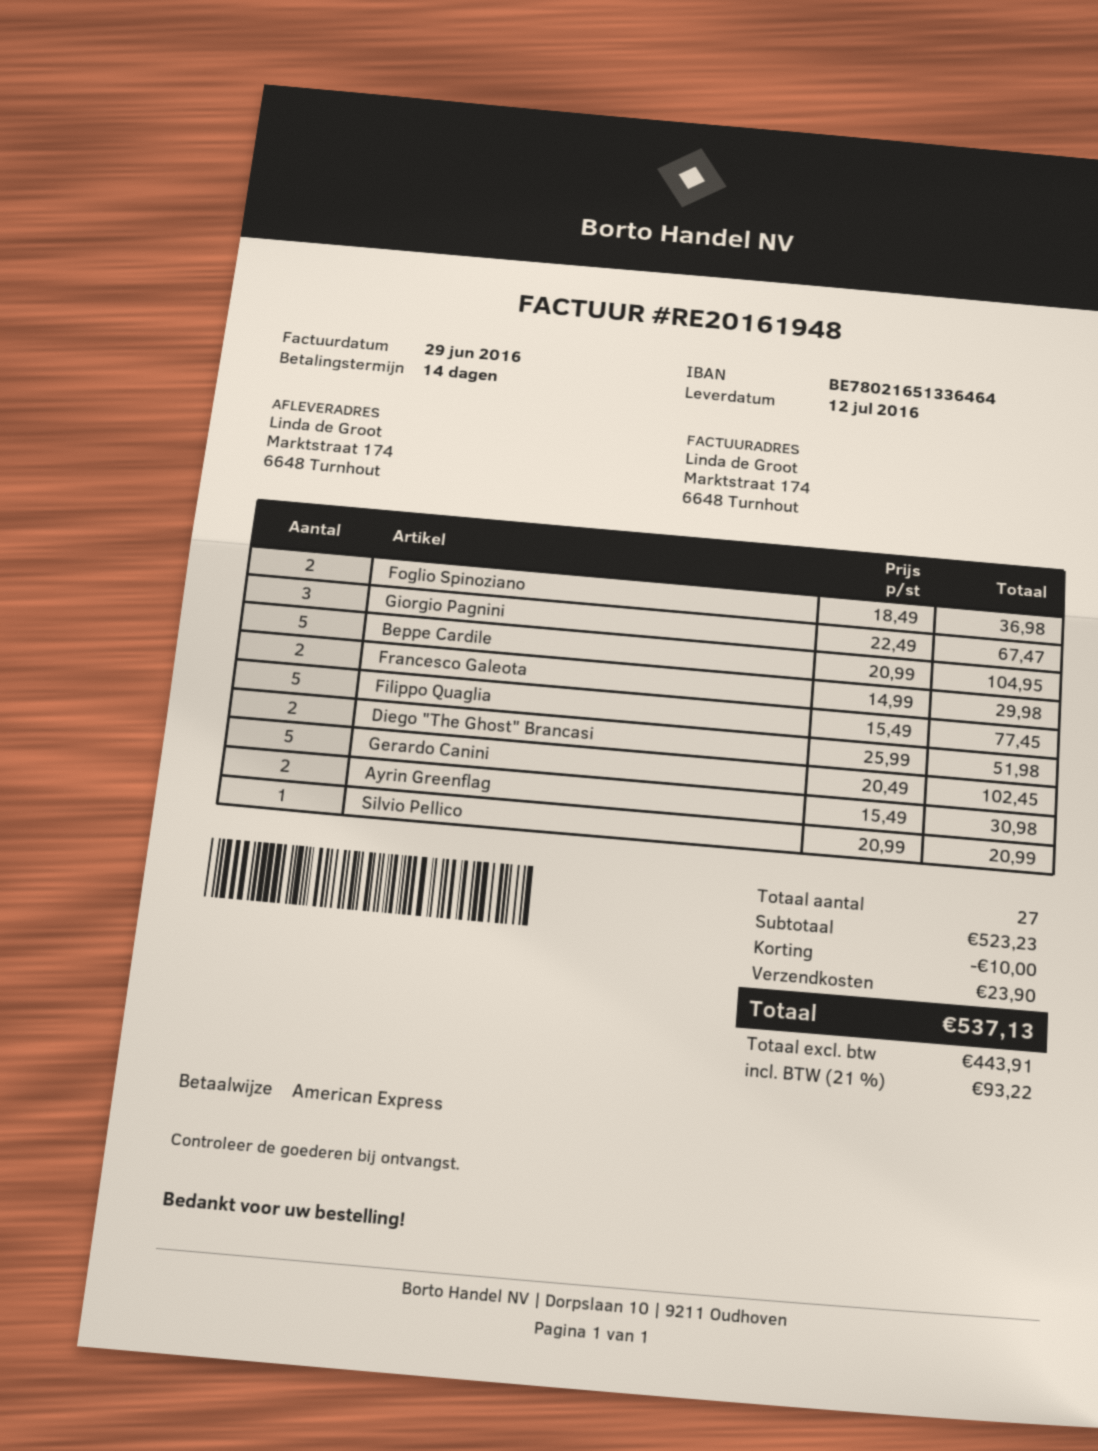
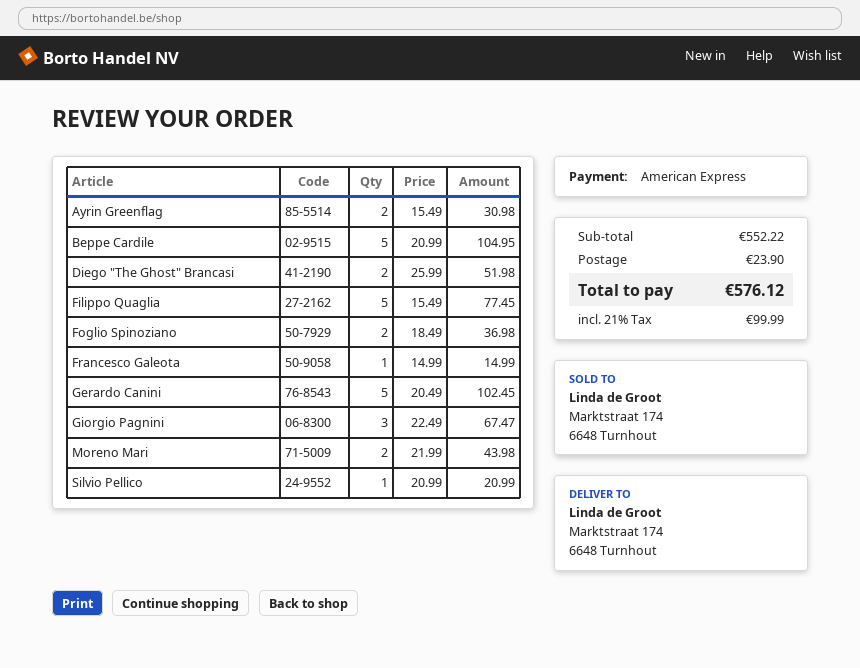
Francesco Galeota: 2 x 14.99 = 29.98 -> 1 x 14.99 = 14.99
Moreno Mari: none -> 2 x 21.99 = 43.98
subtotal: 523.23 -> 552.22
discount: 10.00 -> none
tax: 21% = 93.22 -> 21% = 99.99
total: 537.13 -> 576.12

